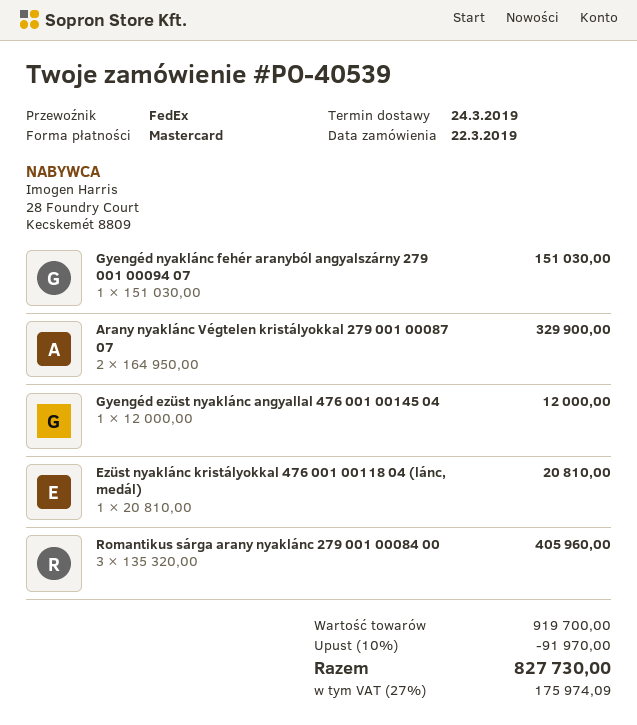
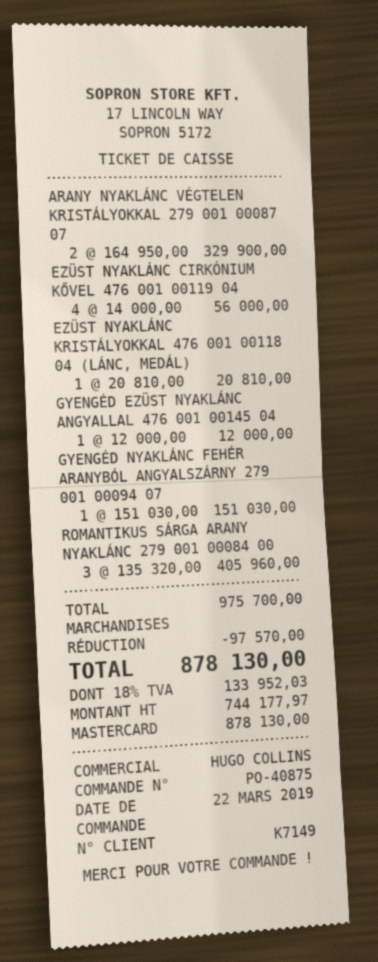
order number: PO-40539 -> PO-40875
EZÜST NYAKLÁNC CIRKÓNIUM KŐVEL 476 001 00119 04: none -> 4 x 14000.00 = 56000.00
subtotal: 919700.00 -> 975700.00
discount: 91970.00 -> 97570.00
tax: 27% = 175974.09 -> 18% = 133952.03
total: 827730.00 -> 878130.00

